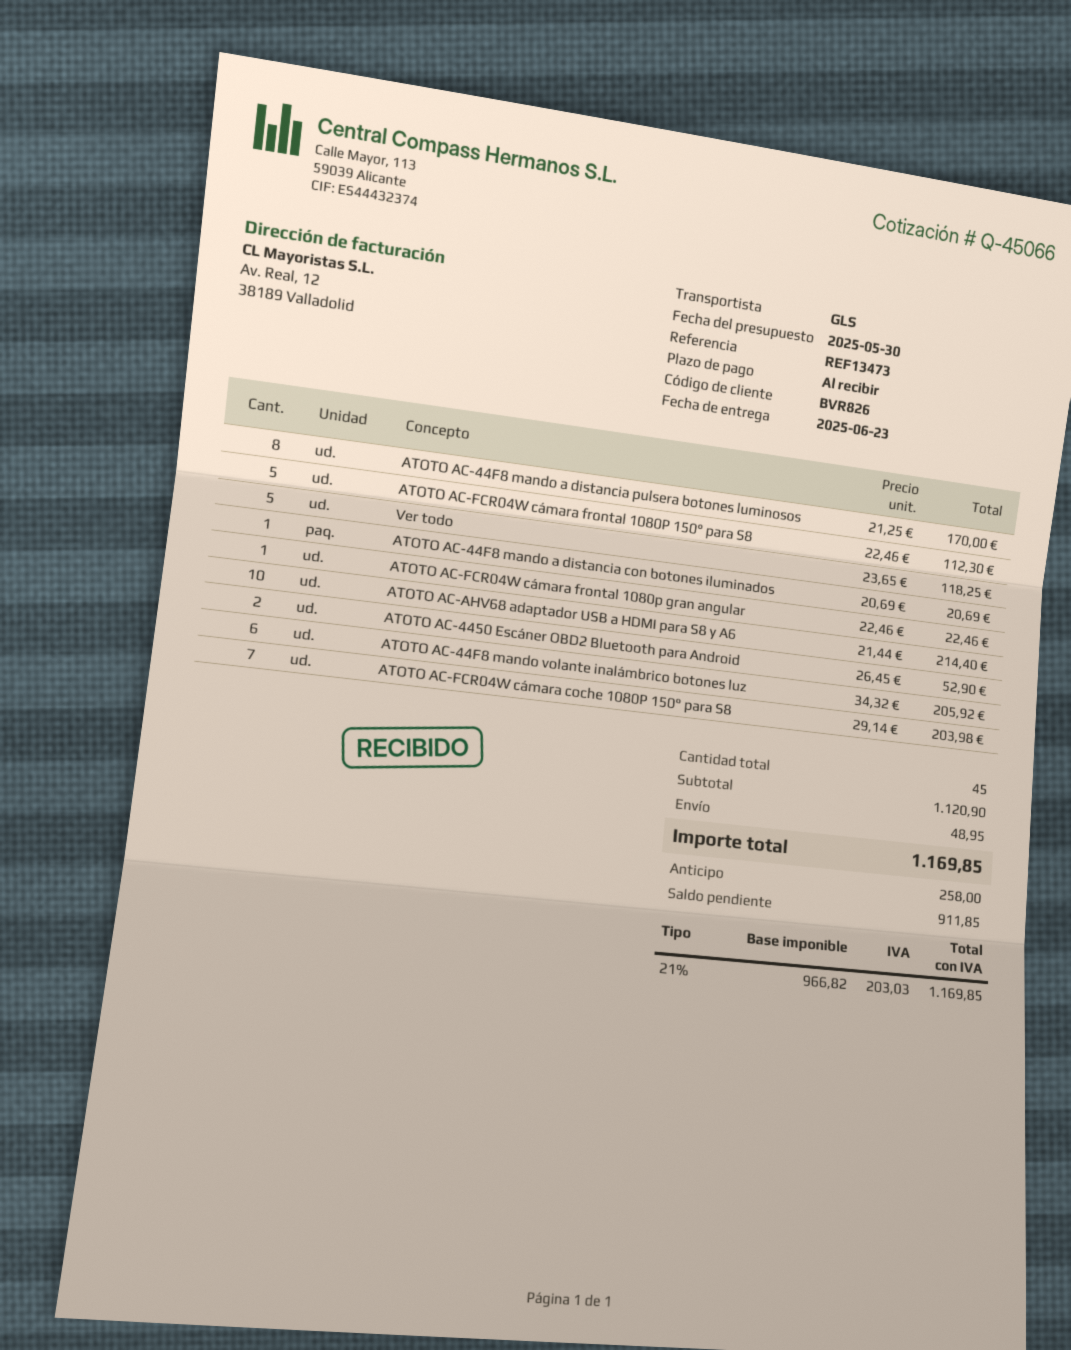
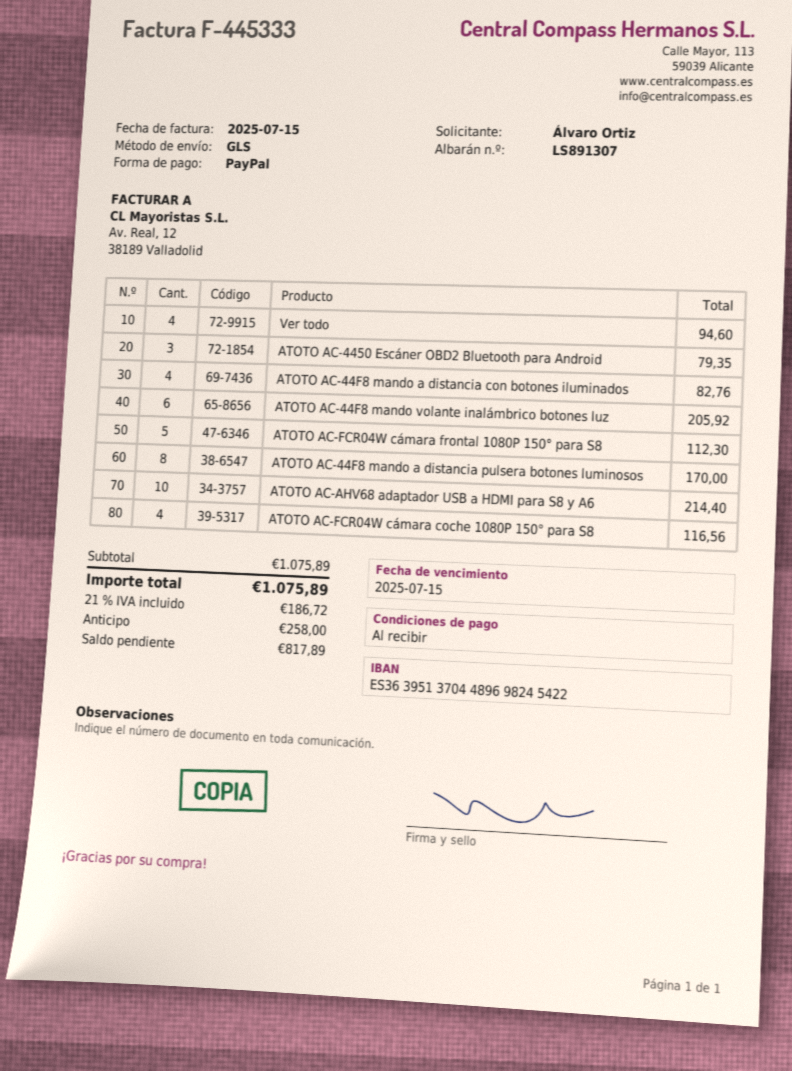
Ver todo: 5 for 118.25 -> 4 for 94.60
ATOTO AC-44F8 mando a distancia con botones iluminados: 1 for 20.69 -> 4 for 82.76
ATOTO AC-FCR04W cámara frontal 1080p gran angular: 1 for 22.46 -> none
ATOTO AC-4450 Escáner OBD2 Bluetooth para Android: 2 for 52.90 -> 3 for 79.35
ATOTO AC-FCR04W cámara coche 1080P 150° para S8: 7 for 203.98 -> 4 for 116.56
subtotal: 1120.90 -> 1075.89
shipping: 48.95 -> none
tax: 21% = 203.03 -> 21% = 186.72
total: 1169.85 -> 1075.89
balance: 911.85 -> 817.89

